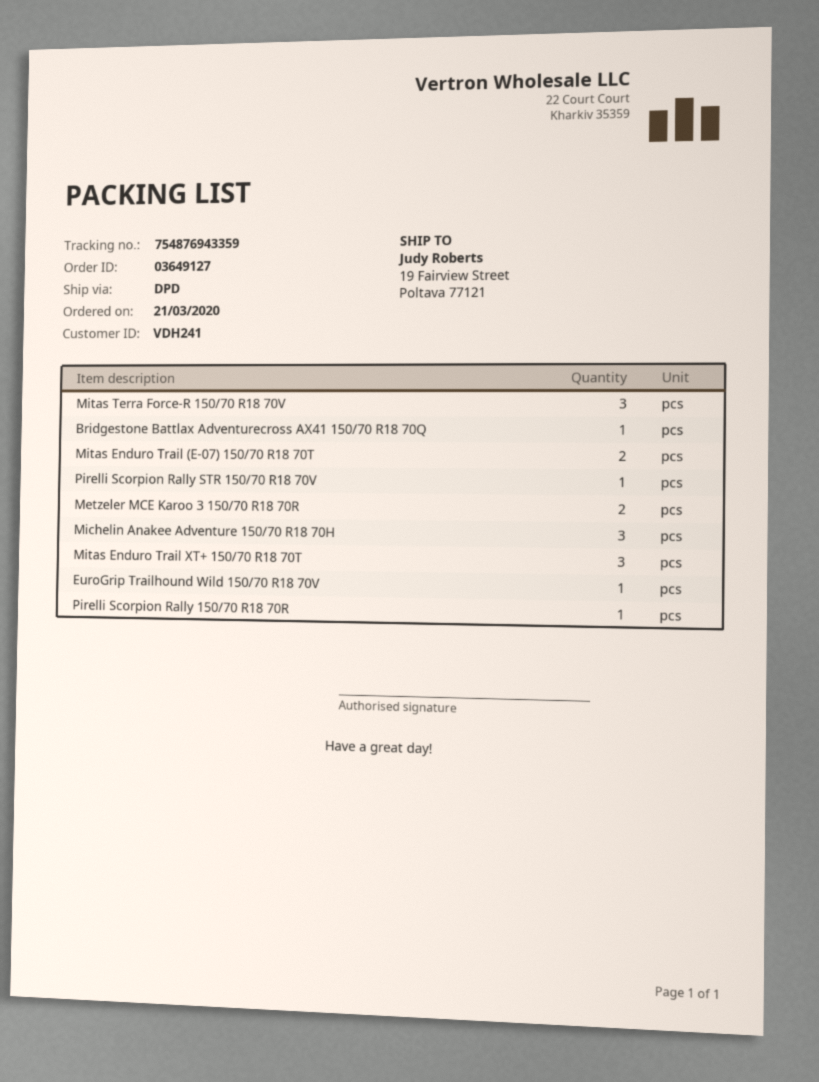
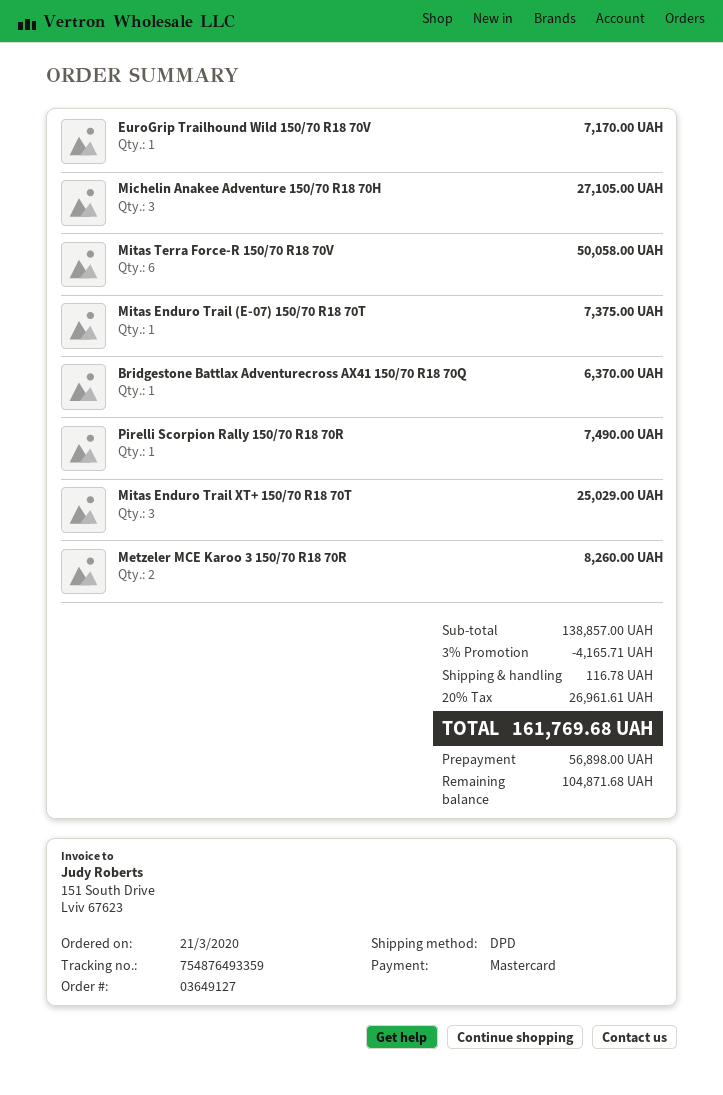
tracking number: 754876943359 -> 754876493359
Mitas Terra Force-R 150/70 R18 70V: 3 -> 6
Mitas Enduro Trail (E-07) 150/70 R18 70T: 2 -> 1
Pirelli Scorpion Rally STR 150/70 R18 70V: 1 -> none

